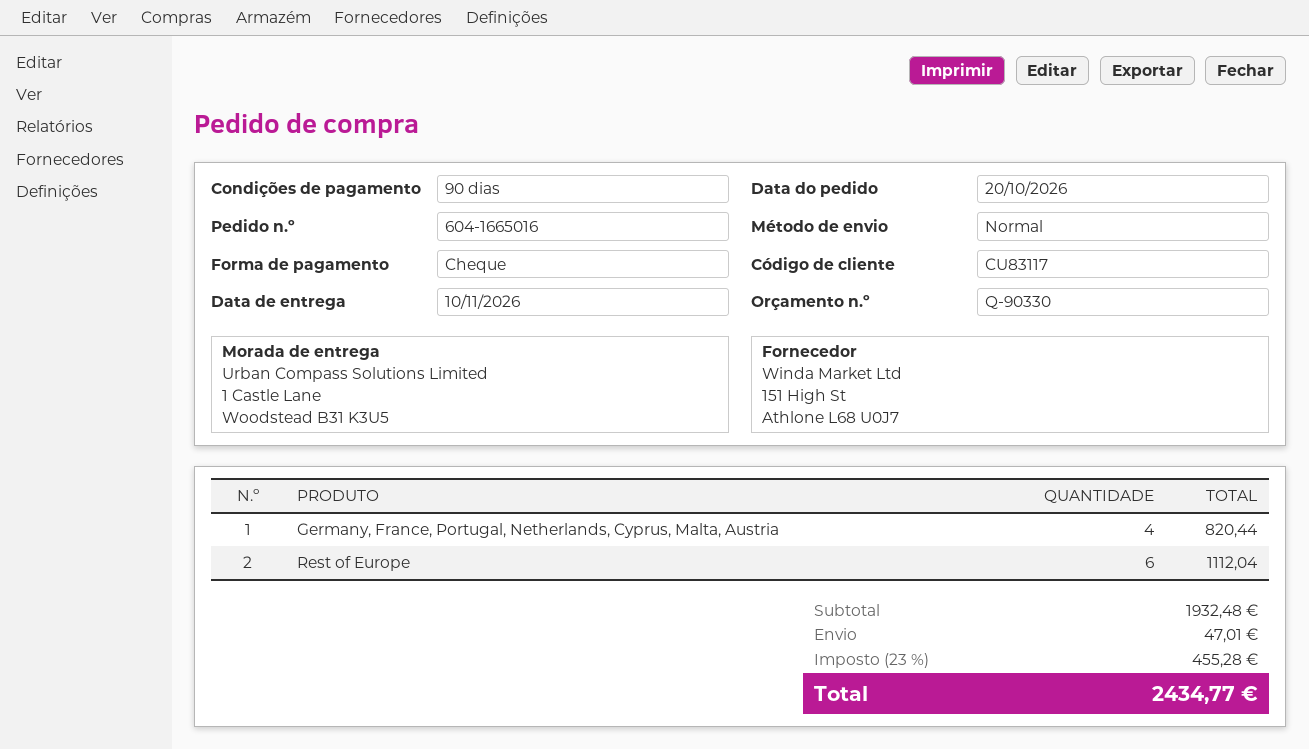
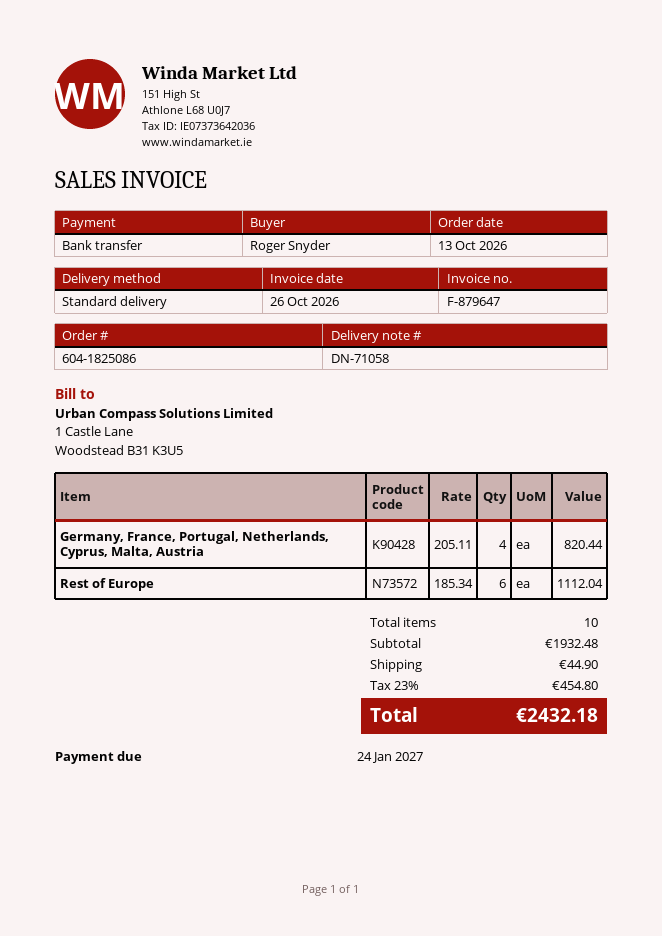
order number: 604-1665016 -> 604-1825086
order date: 2026-10-20 -> 2026-10-13
payment method: cheque -> bank transfer
shipping: 47.01 -> 44.90
tax: 23% = 455.28 -> 23% = 454.80
total: 2434.77 -> 2432.18

